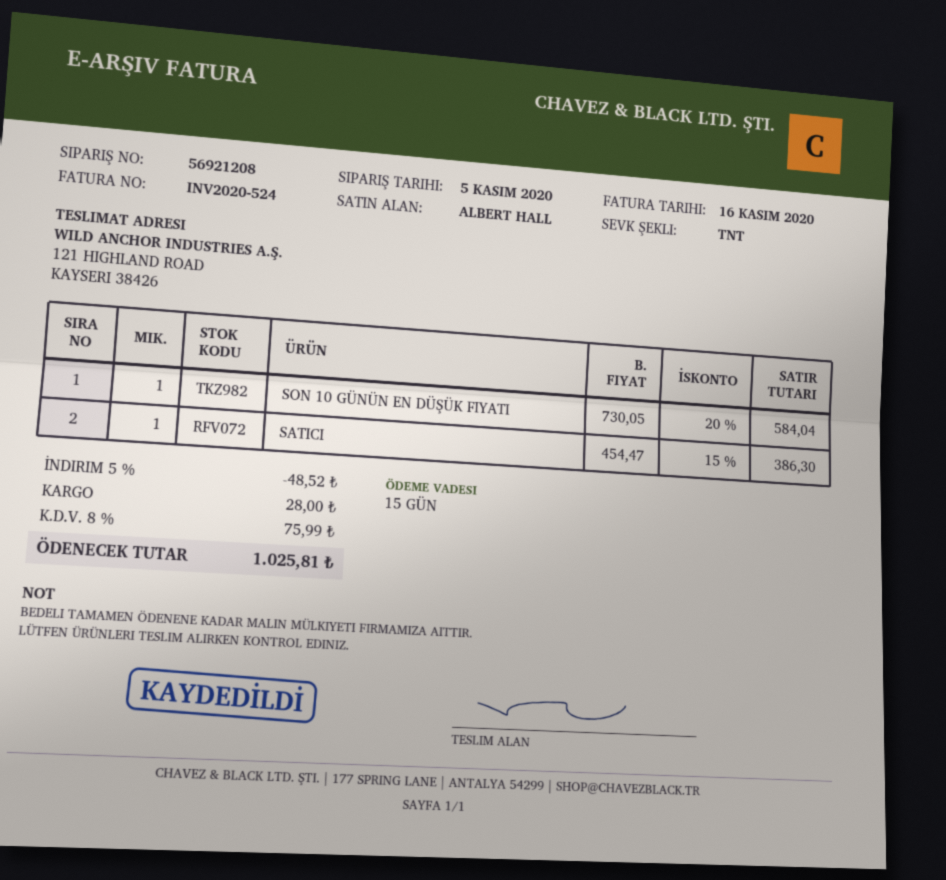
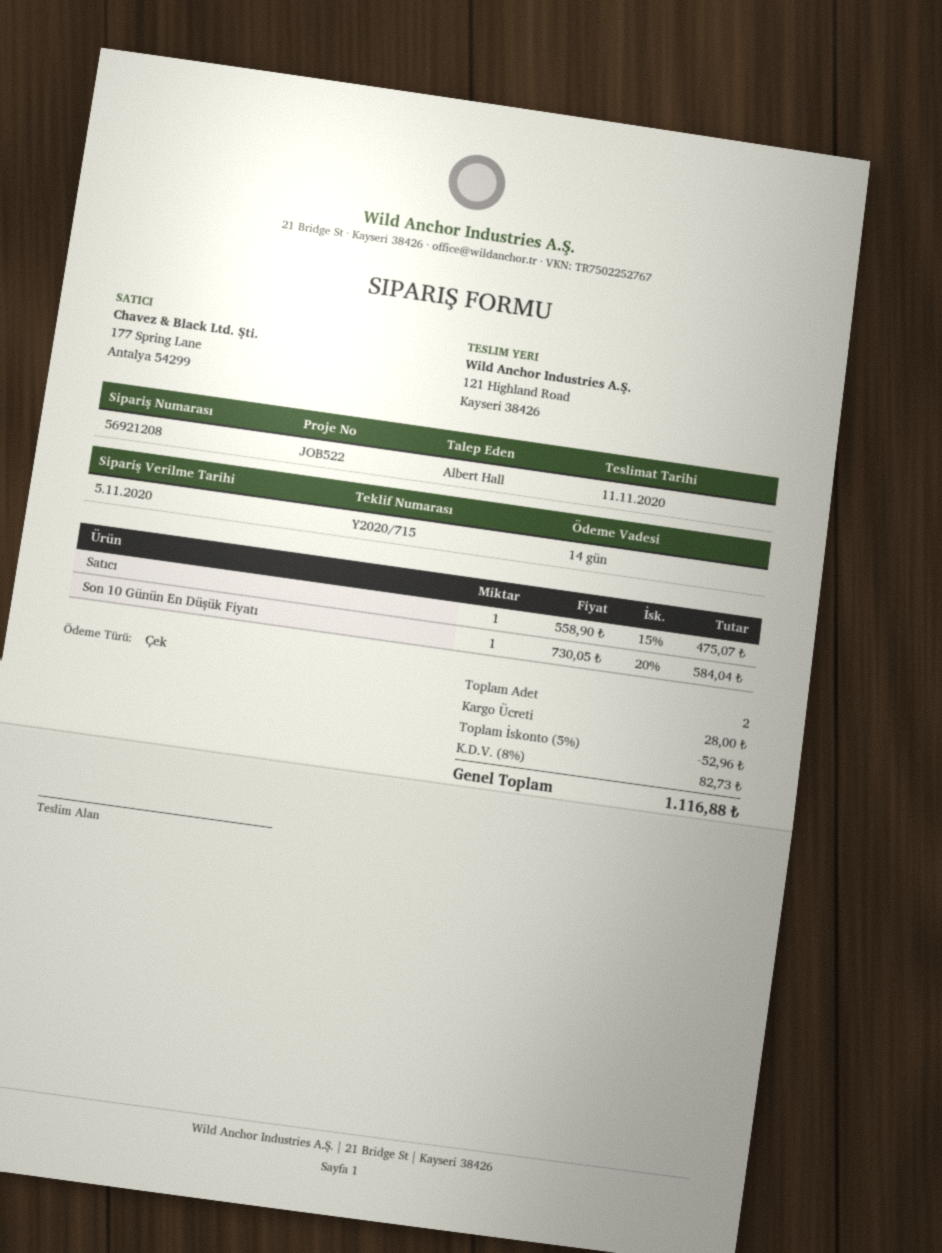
payment terms: 15 days -> 14 days
SATICI: 1 x 454.47 - 15% = 386.30 -> 1 x 558.90 - 15% = 475.07
discount: 5% = 48.52 -> 5% = 52.96
tax: 8% = 75.99 -> 8% = 82.73
total: 1025.81 -> 1116.88

